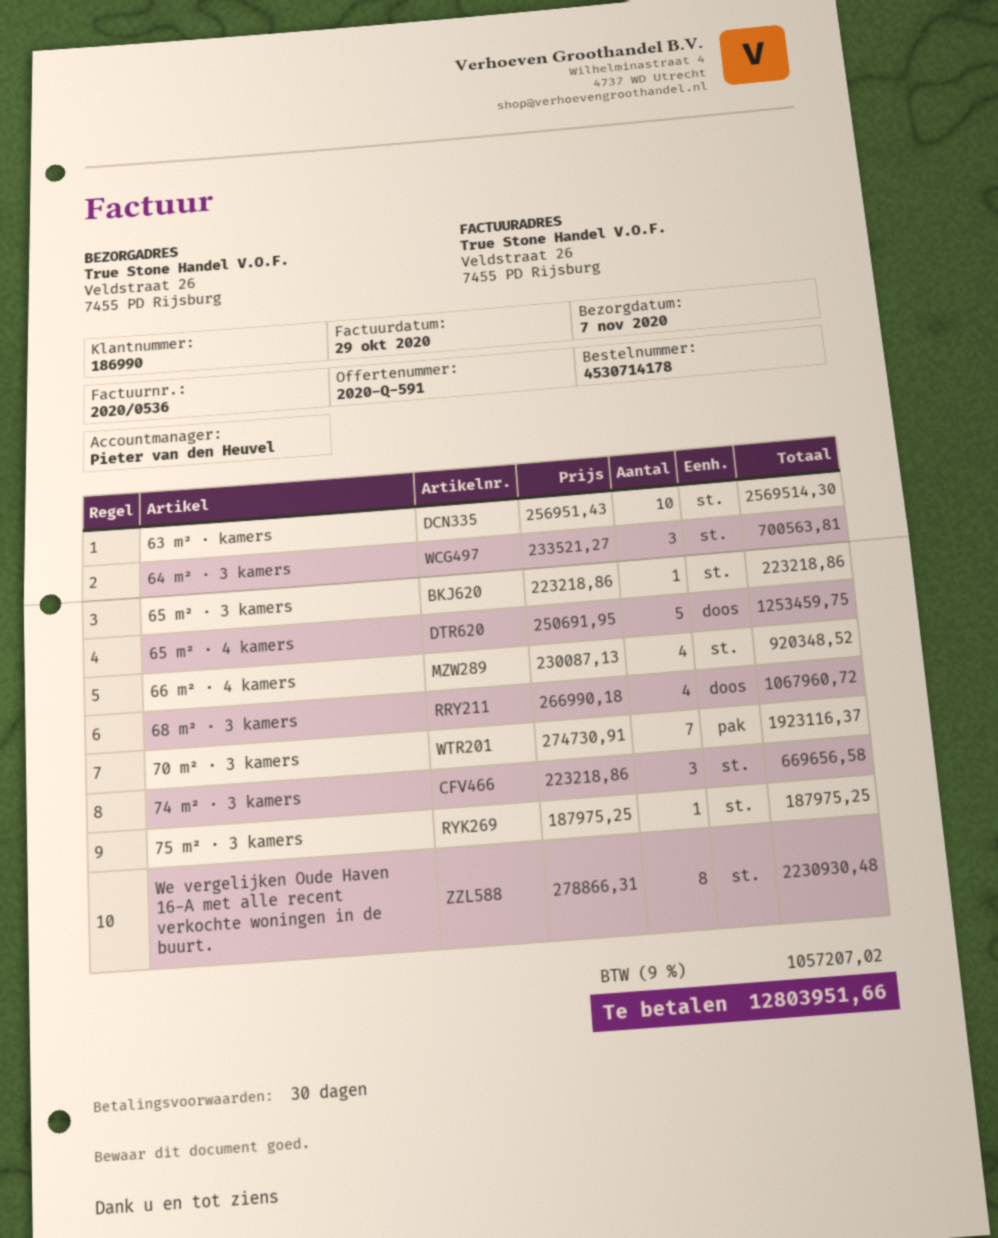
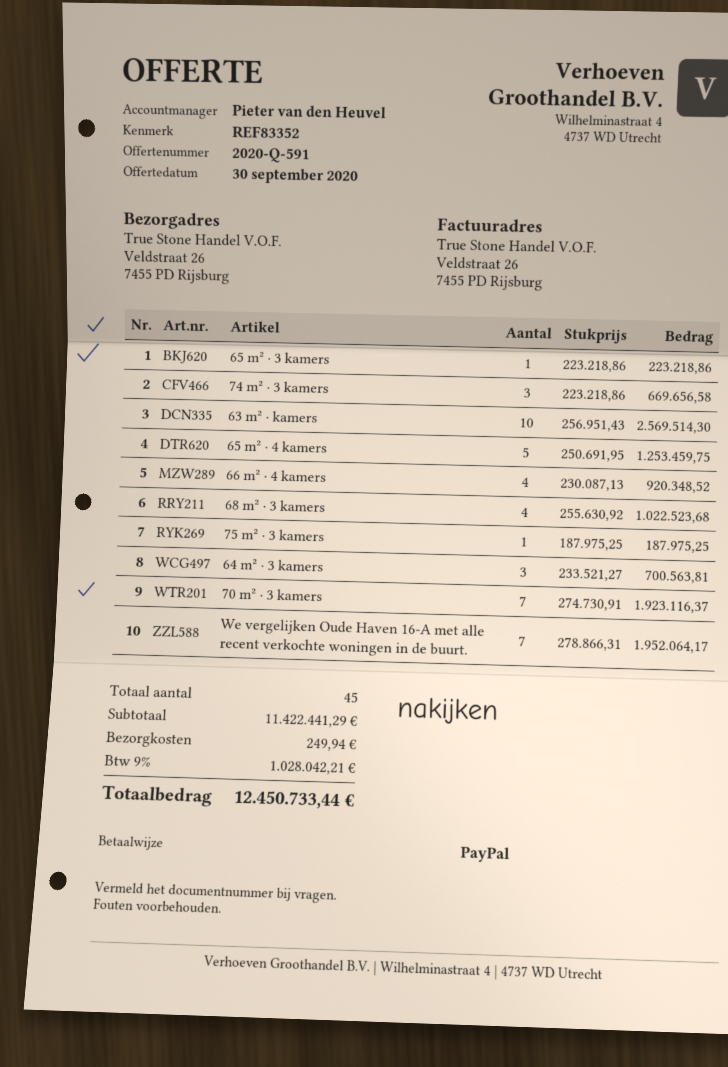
68 m² · 3 kamers: 4 x 266990.18 = 1067960.72 -> 4 x 255630.92 = 1022523.68
We vergelijken Oude Haven 16-A met alle recent verkochte woningen in de buurt.: 8 x 278866.31 = 2230930.48 -> 7 x 278866.31 = 1952064.17
shipping: none -> 249.94
tax: 9% = 1057207.02 -> 9% = 1028042.21
total: 12803951.66 -> 12450733.44

